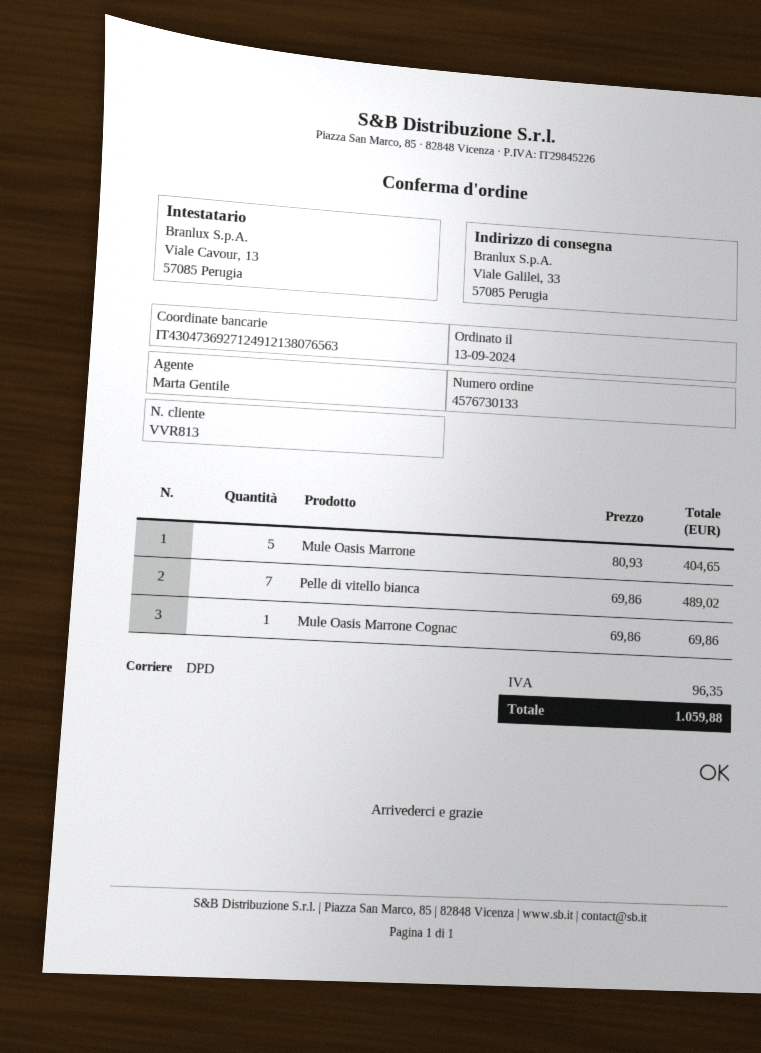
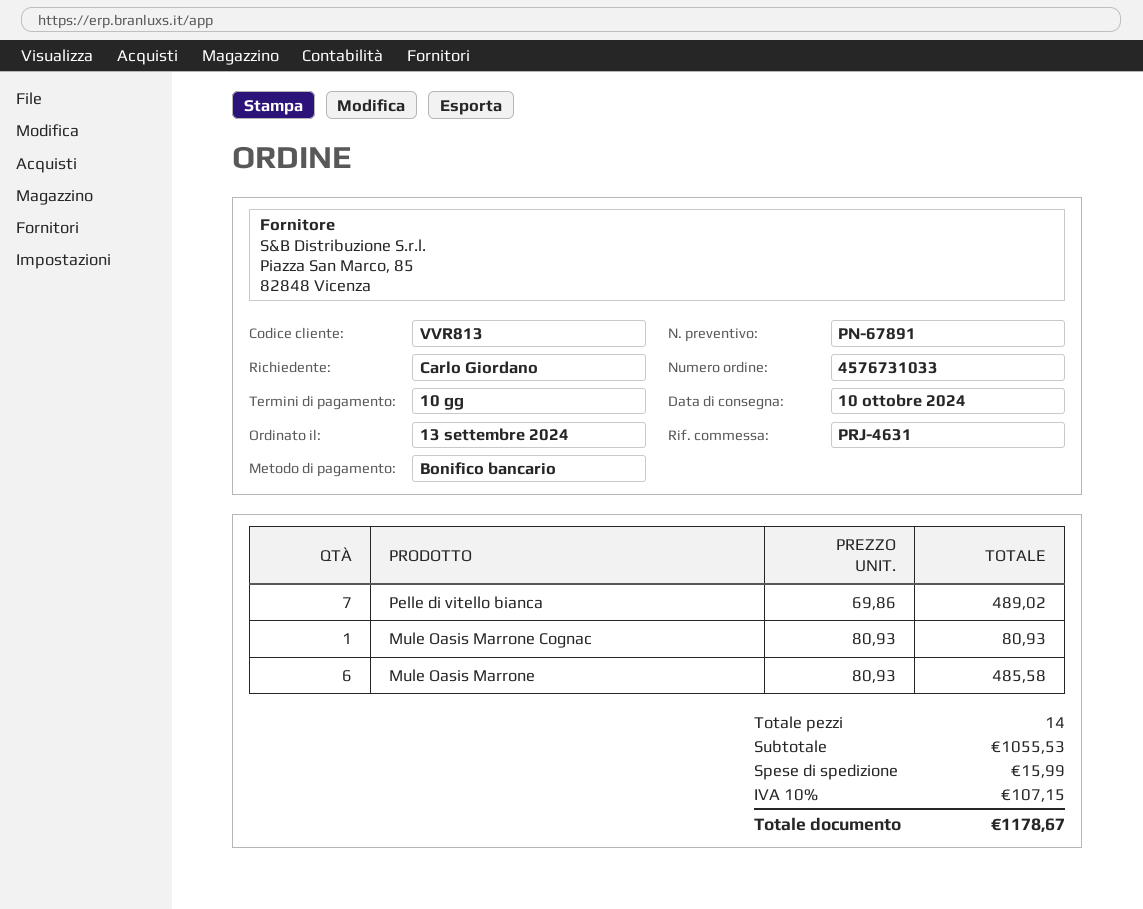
order number: 4576730133 -> 4576731033
Mule Oasis Marrone: 5 x 80.93 = 404.65 -> 6 x 80.93 = 485.58
Mule Oasis Marrone Cognac: 1 x 69.86 = 69.86 -> 1 x 80.93 = 80.93
shipping: none -> 15.99
tax: 96.35 -> 107.15
total: 1059.88 -> 1178.67

